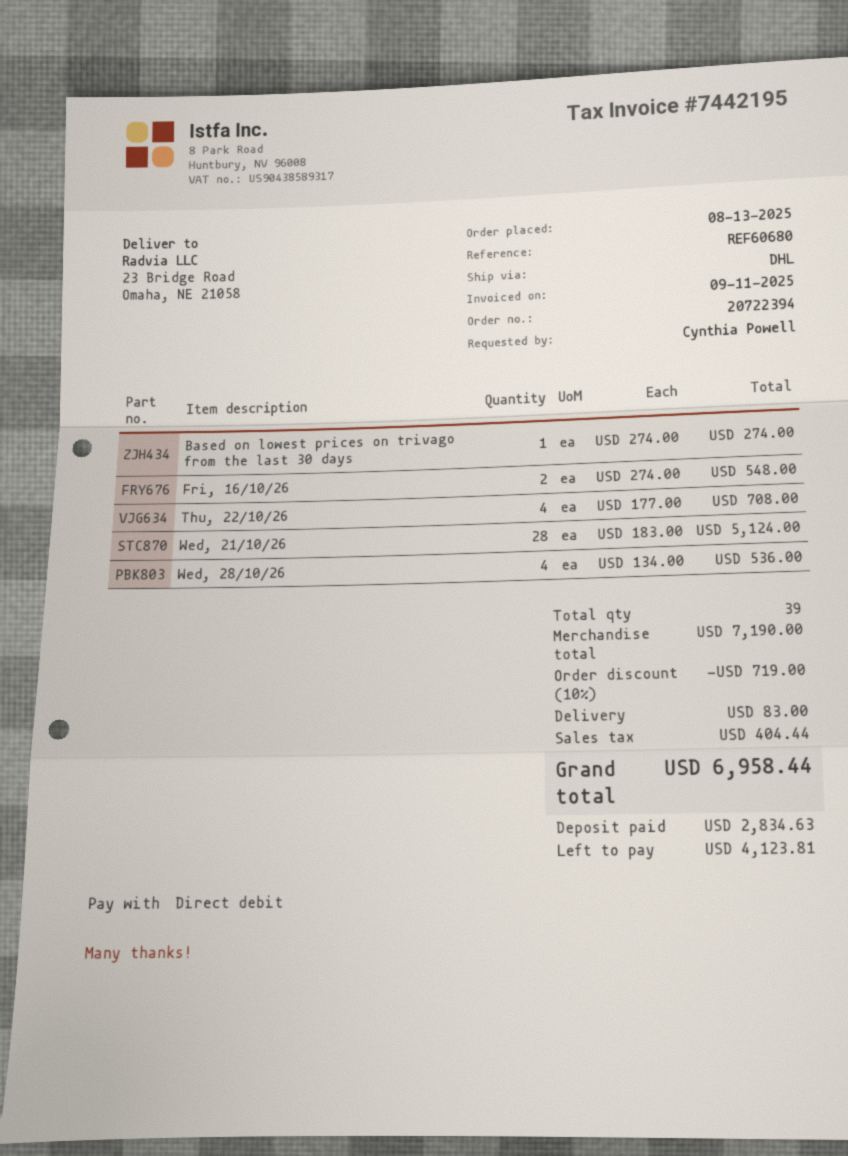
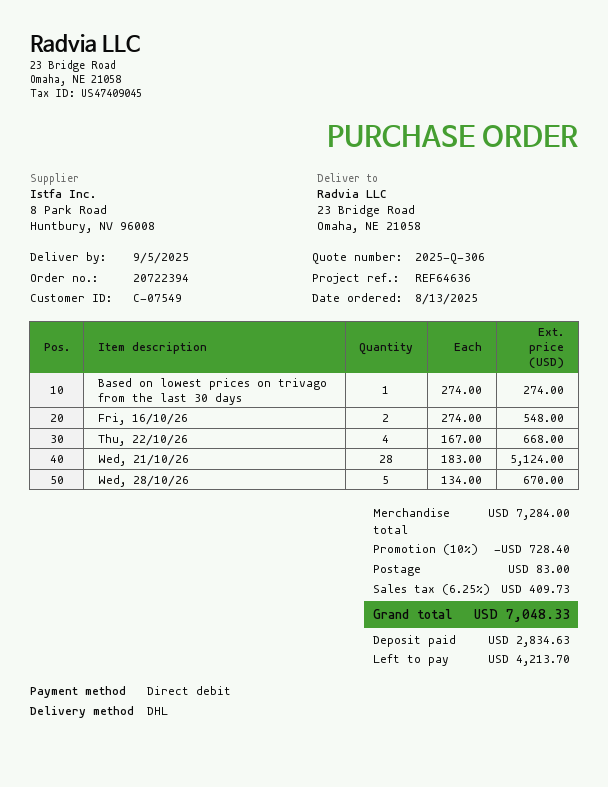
reference: REF60680 -> REF64636
Thu, 22/10/26: 4 x 177.00 = 708.00 -> 4 x 167.00 = 668.00
Wed, 28/10/26: 4 x 134.00 = 536.00 -> 5 x 134.00 = 670.00
subtotal: 7190.00 -> 7284.00
discount: 10% = 719.00 -> 10% = 728.40
tax: 404.44 -> 409.73
total: 6958.44 -> 7048.33
balance: 4123.81 -> 4213.70

